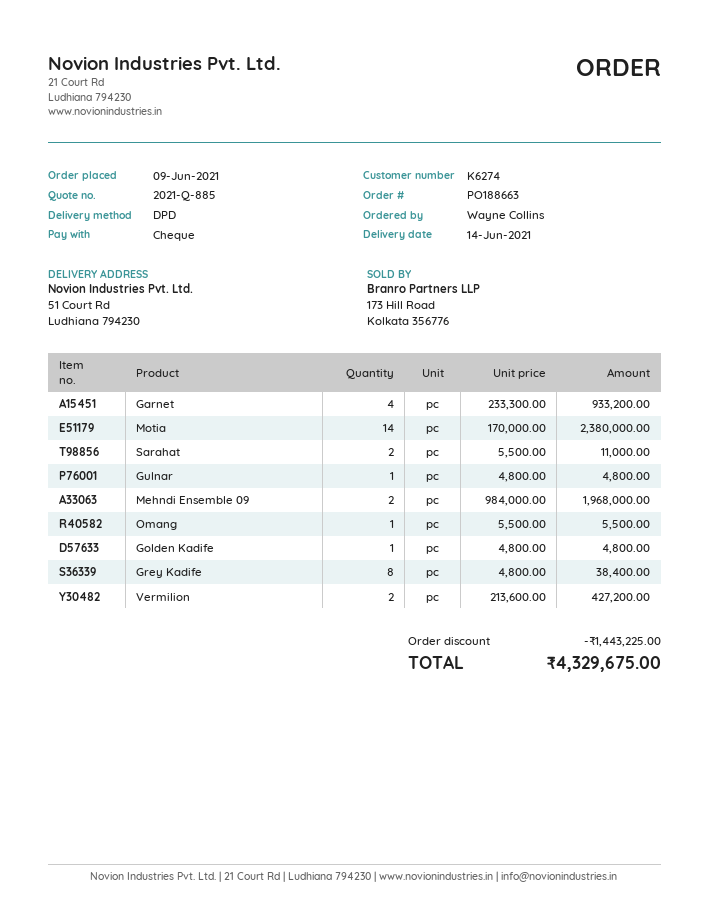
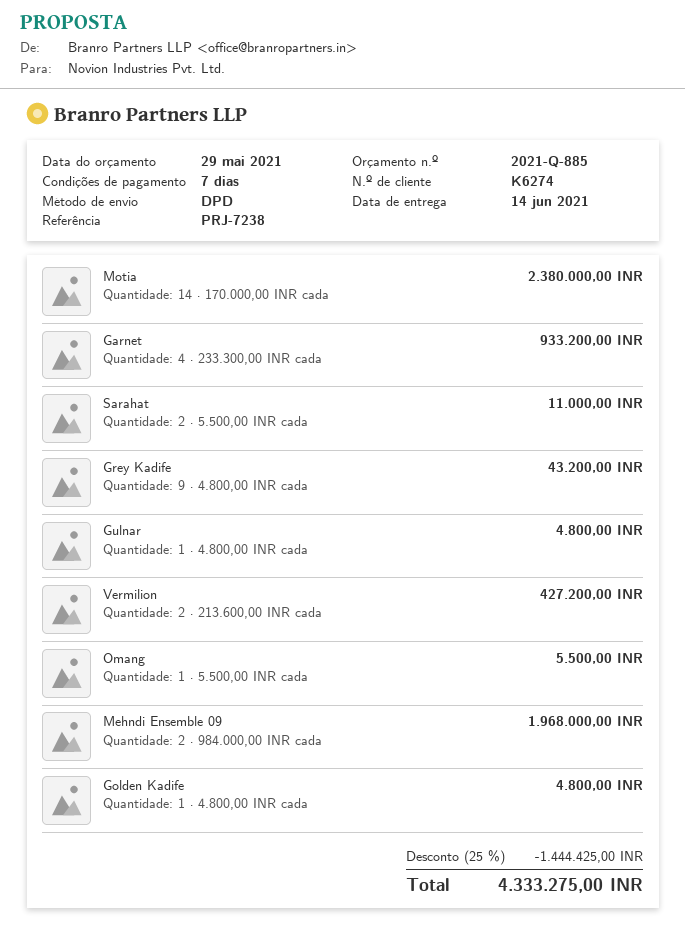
Grey Kadife: 8 x 4800.00 = 38400.00 -> 9 x 4800.00 = 43200.00
discount: 1443225.00 -> 1444425.00
total: 4329675.00 -> 4333275.00

